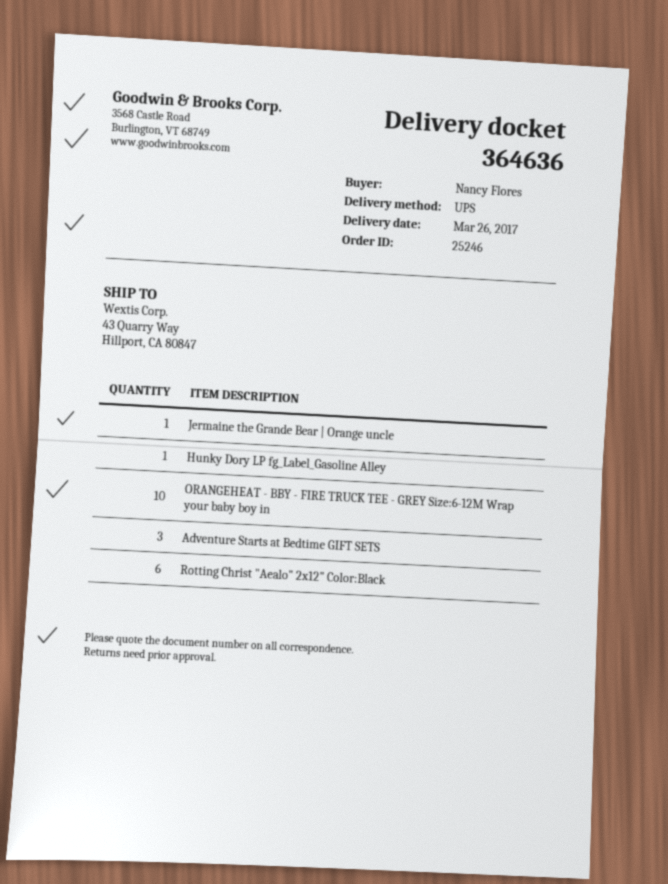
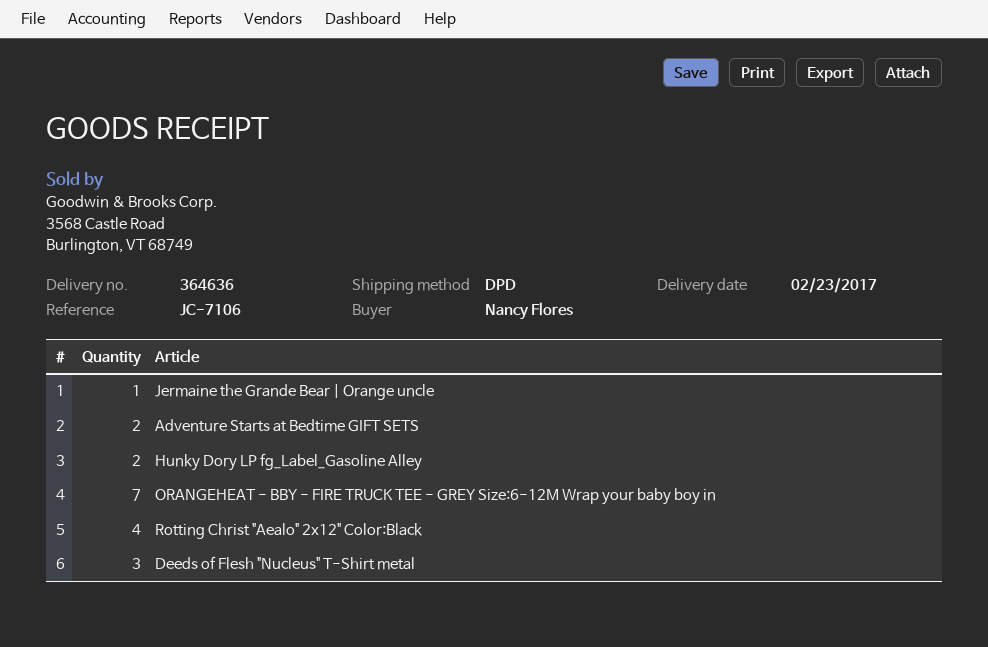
delivery date: 2017-03-26 -> 2017-02-23
shipping method: UPS -> DPD
Hunky Dory LP fg_Label_Gasoline Alley: 1 -> 2
ORANGEHEAT - BBY - FIRE TRUCK TEE - GREY Size:6-12M Wrap your baby boy in: 10 -> 7
Adventure Starts at Bedtime GIFT SETS: 3 -> 2
Rotting Christ "Aealo" 2x12" Color:Black: 6 -> 4
Deeds of Flesh "Nucleus" T-Shirt metal: none -> 3

